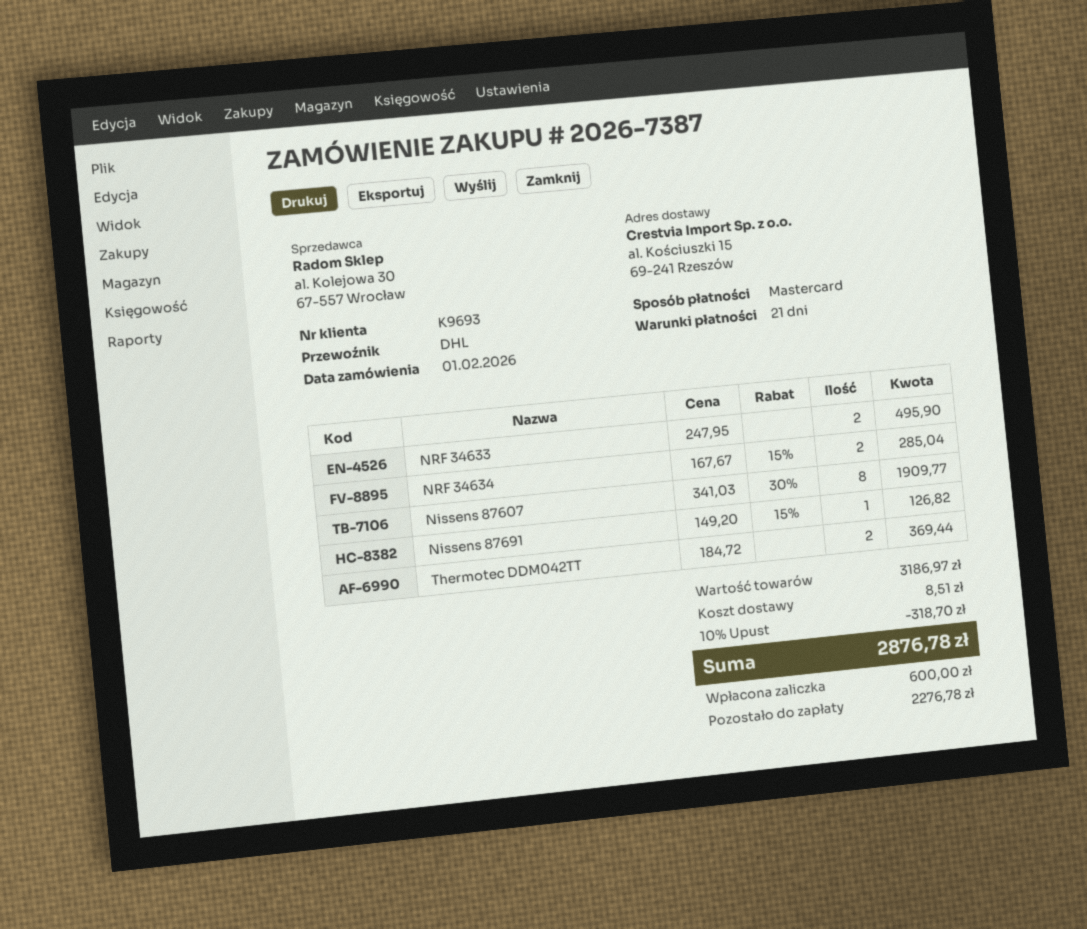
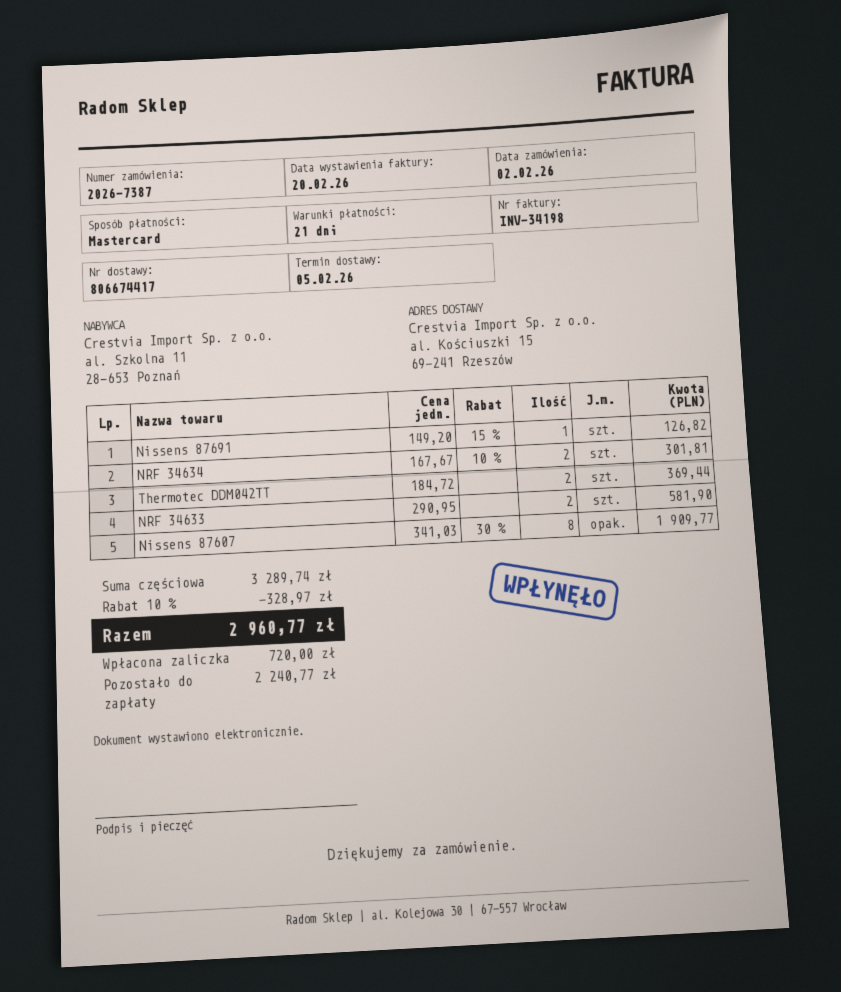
order date: 2026-02-01 -> 2026-02-02
NRF 34633: 2 x 247.95 = 495.90 -> 2 x 290.95 = 581.90
NRF 34634: 2 x 167.67 - 15% = 285.04 -> 2 x 167.67 - 10% = 301.81
subtotal: 3186.97 -> 3289.74
discount: 10% = 318.70 -> 10% = 328.97
shipping: 8.51 -> none
total: 2876.78 -> 2960.77
deposit: 600.00 -> 720.00
balance: 2276.78 -> 2240.77

